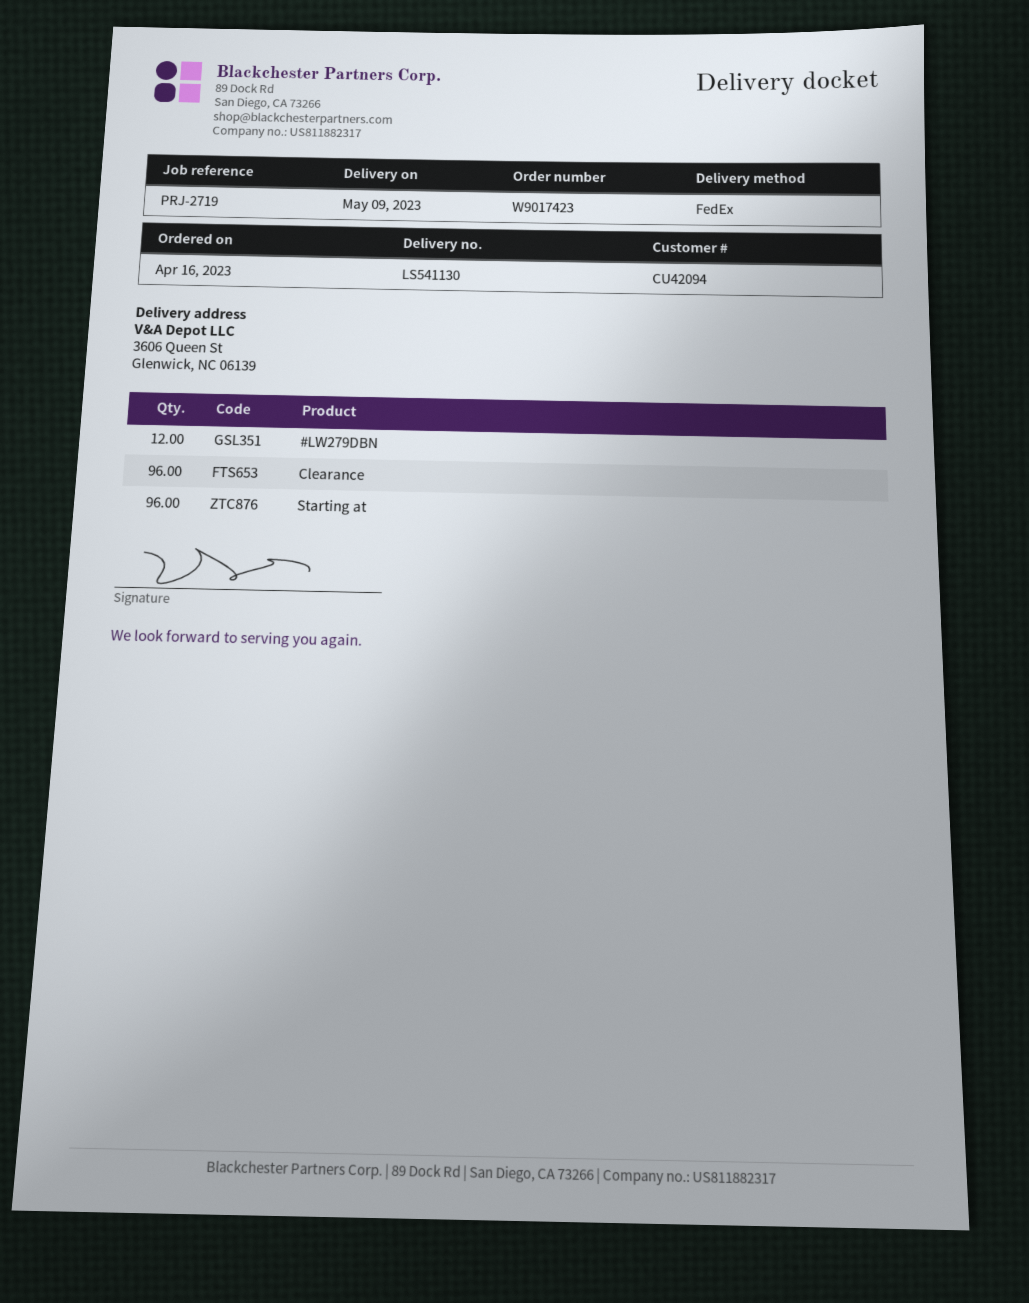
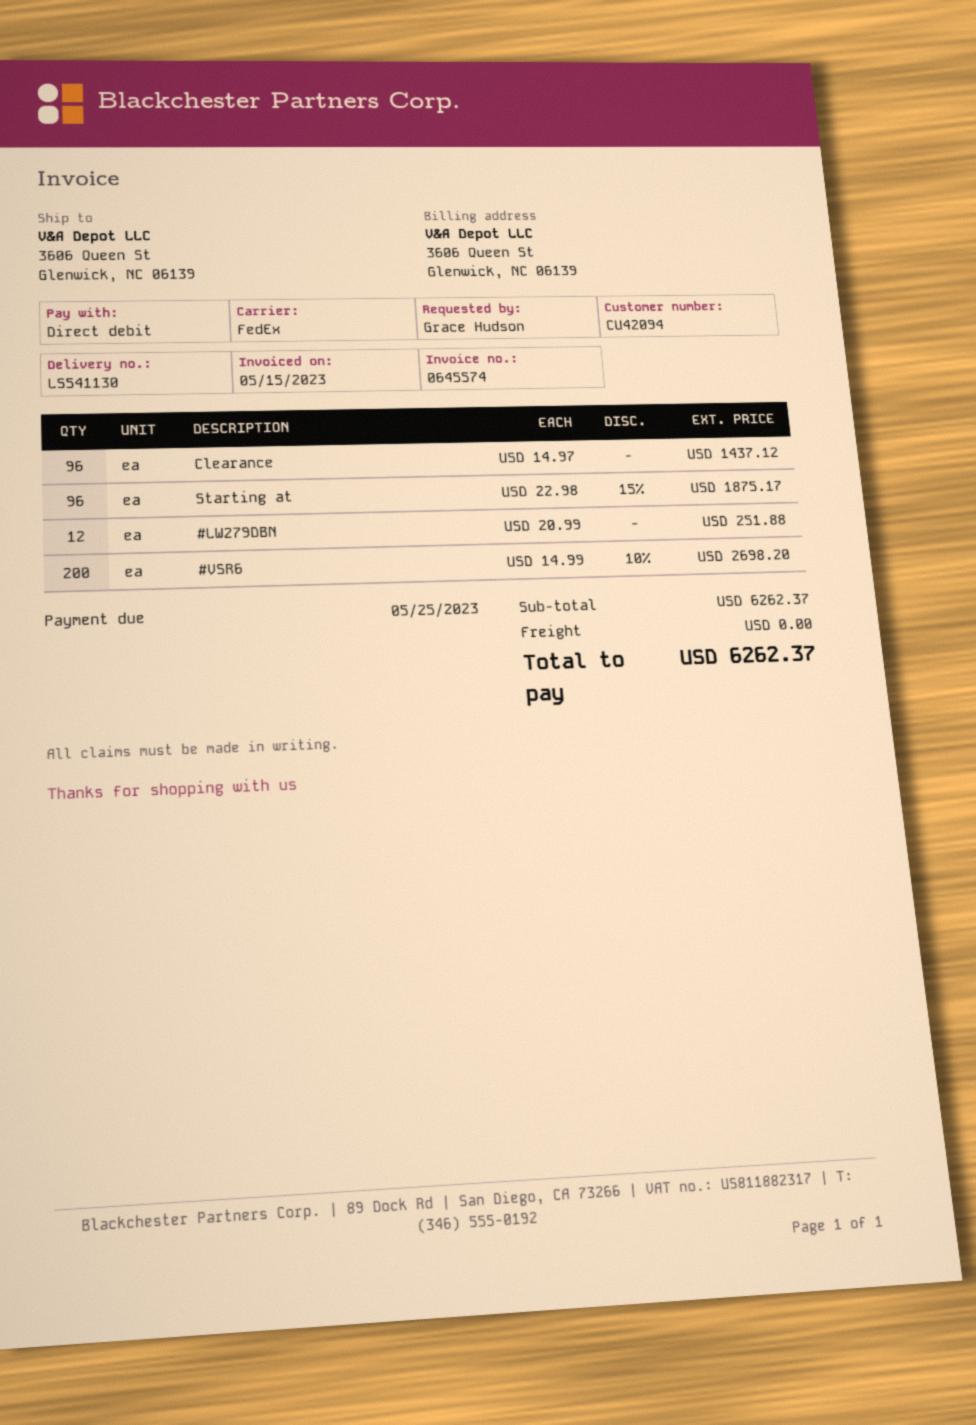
#VSR6: none -> 200

